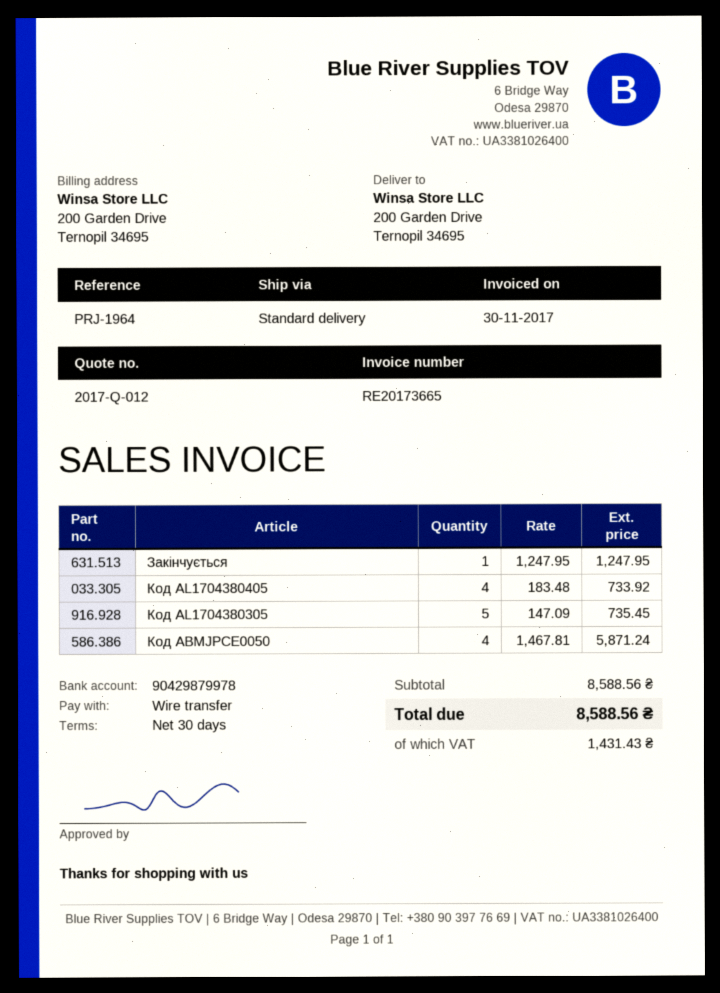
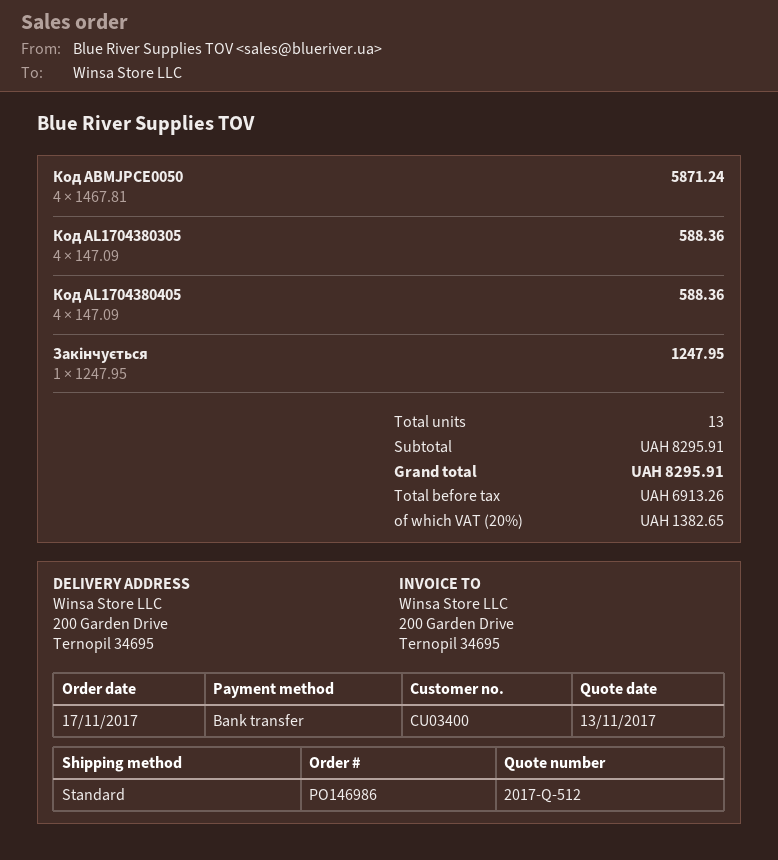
quote number: 2017-Q-012 -> 2017-Q-512
Код AL1704380405: 4 x 183.48 = 733.92 -> 4 x 147.09 = 588.36
Код AL1704380305: 5 x 147.09 = 735.45 -> 4 x 147.09 = 588.36
subtotal: 8588.56 -> 8295.91
tax: 1431.43 -> 1382.65
total: 8588.56 -> 8295.91

